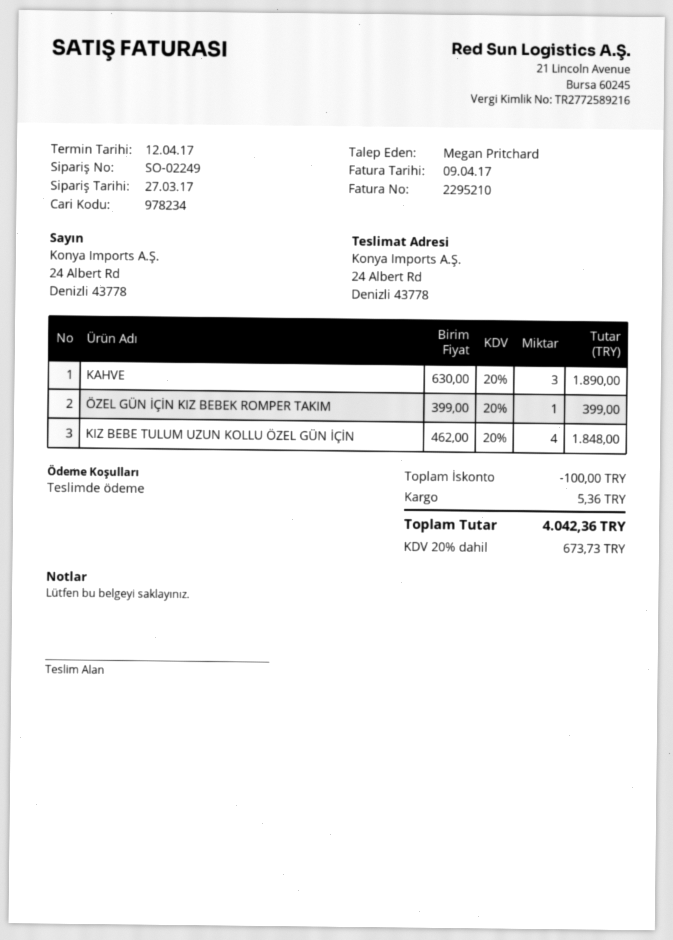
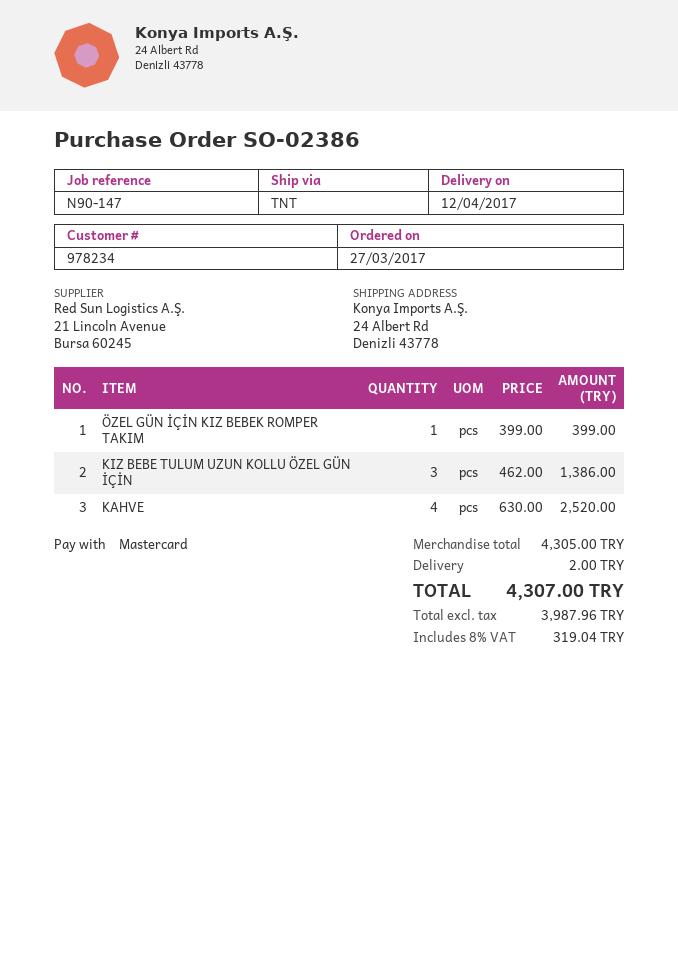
order number: SO-02249 -> SO-02386
KAHVE: 3 x 630.00 = 1890.00 -> 4 x 630.00 = 2520.00
KIZ BEBE TULUM UZUN KOLLU ÖZEL GÜN İÇİN: 4 x 462.00 = 1848.00 -> 3 x 462.00 = 1386.00
discount: 100.00 -> none
shipping: 5.36 -> 2.00
tax: 20% = 673.73 -> 8% = 319.04
total: 4042.36 -> 4307.00

